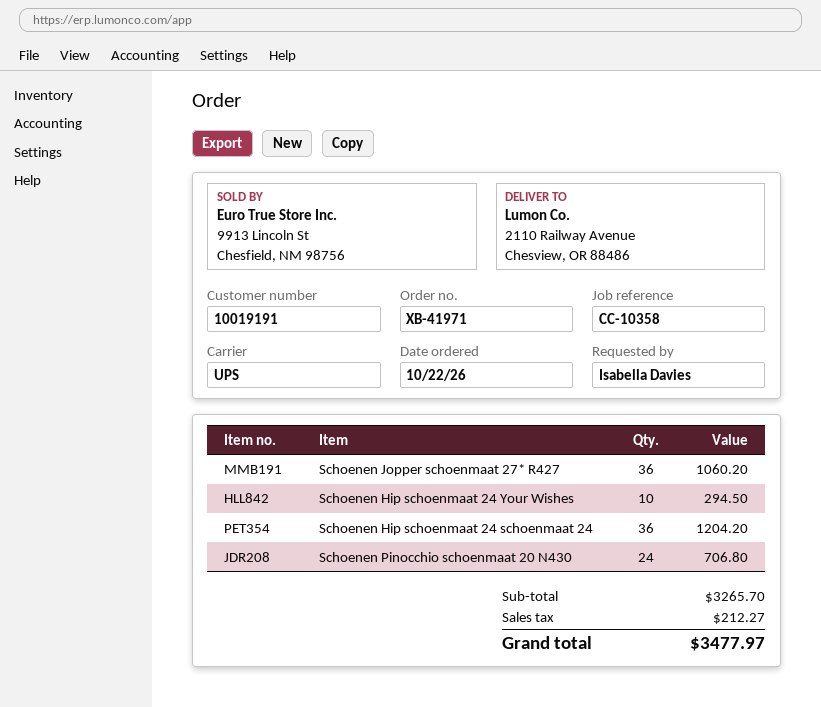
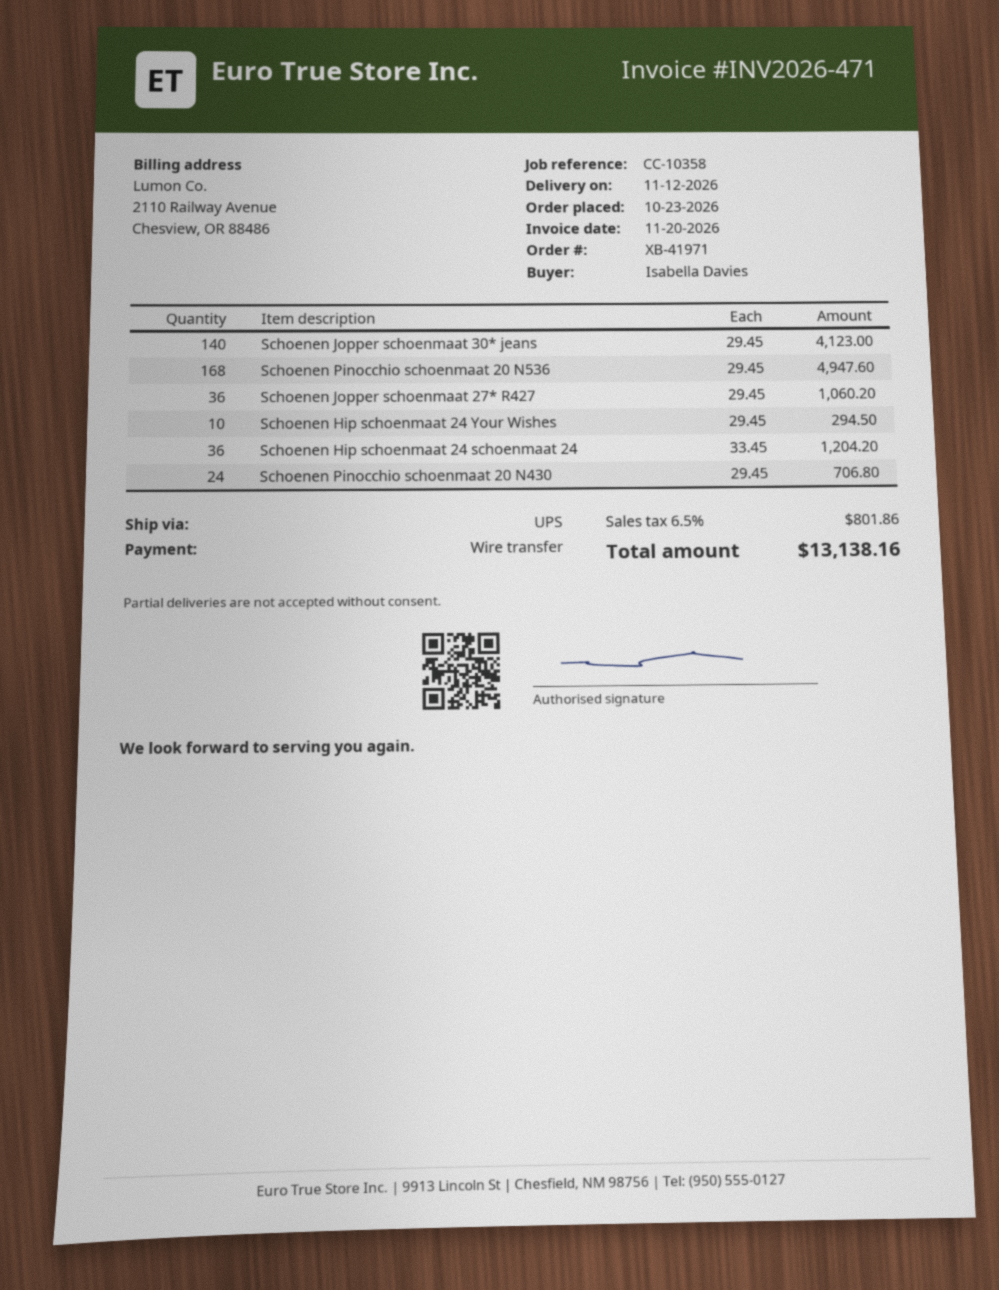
order date: 2026-10-22 -> 2026-10-23
Schoenen Jopper schoenmaat 30* jeans: none -> 140 for 4123.00
Schoenen Pinocchio schoenmaat 20 N536: none -> 168 for 4947.60
tax: 212.27 -> 801.86
total: 3477.97 -> 13138.16

